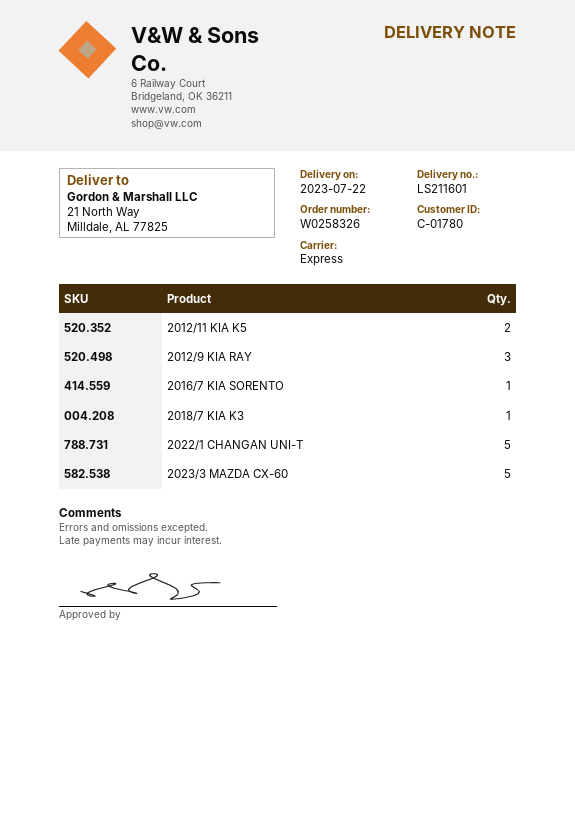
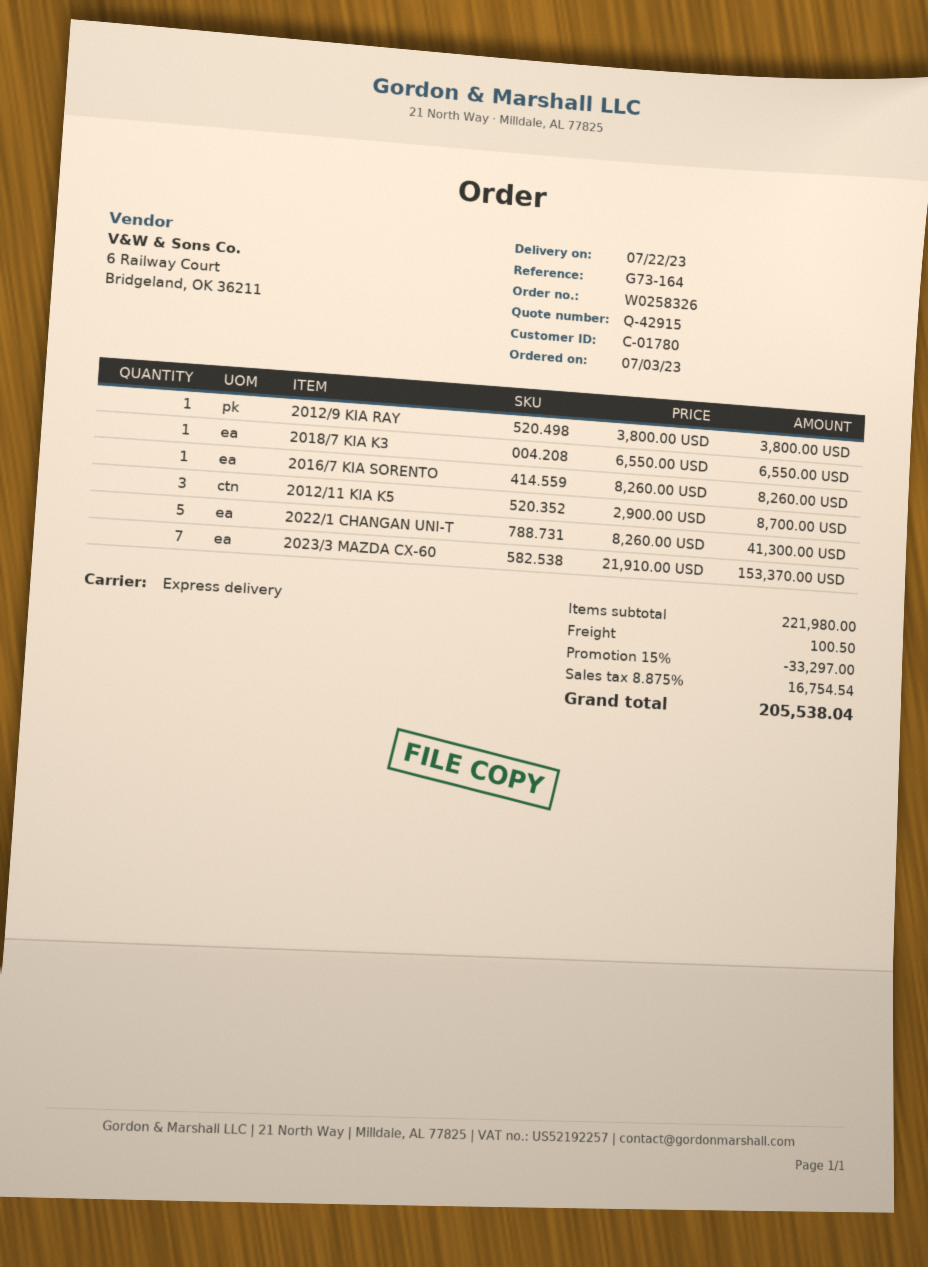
2012/11 KIA K5: 2 -> 3
2012/9 KIA RAY: 3 -> 1
2023/3 MAZDA CX-60: 5 -> 7

